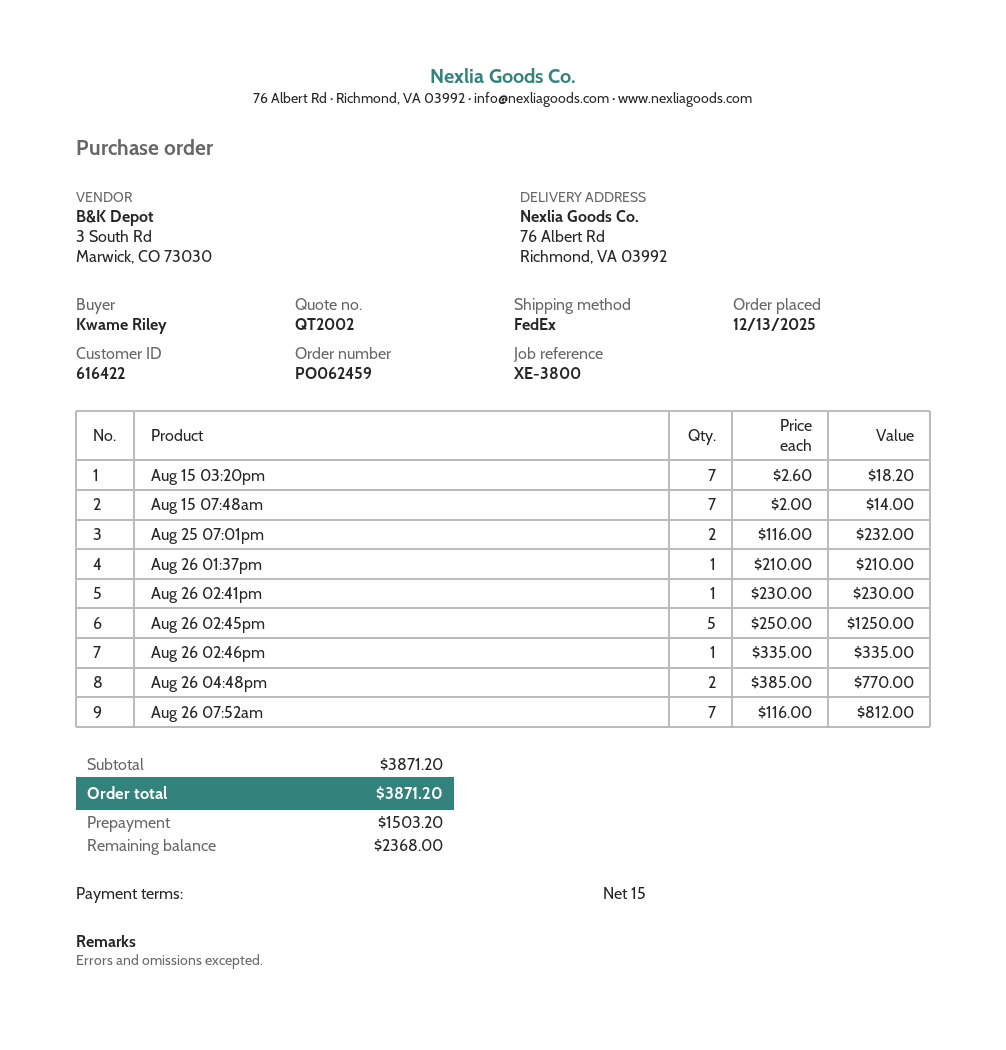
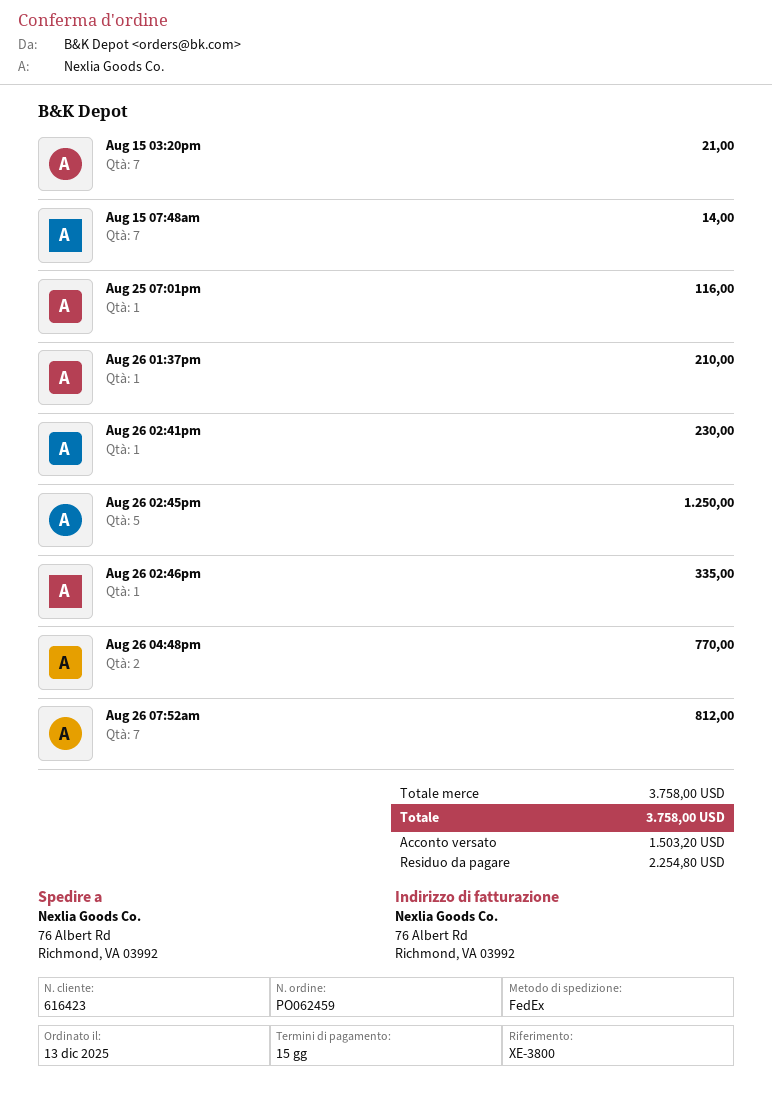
customer number: 616422 -> 616423
Aug 15 03:20pm: 7 for 18.20 -> 7 for 21.00
Aug 25 07:01pm: 2 for 232.00 -> 1 for 116.00
subtotal: 3871.20 -> 3758.00
total: 3871.20 -> 3758.00
balance: 2368.00 -> 2254.80

